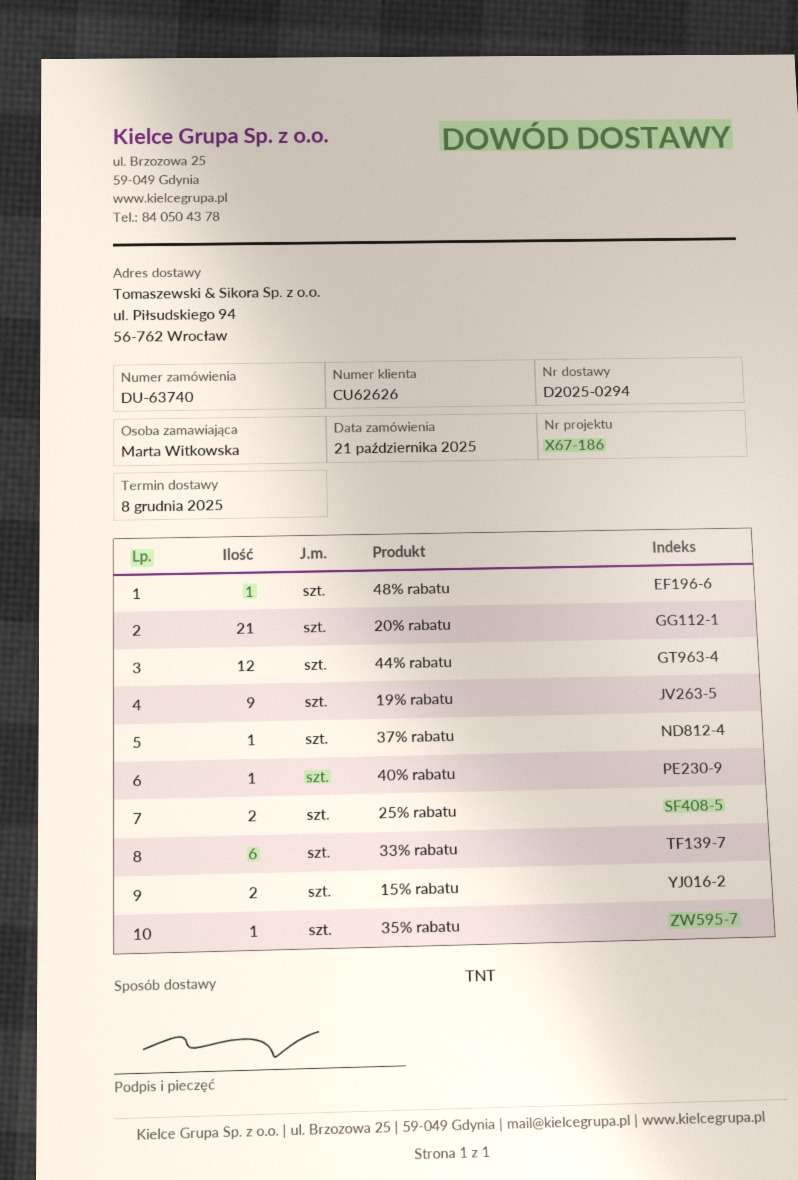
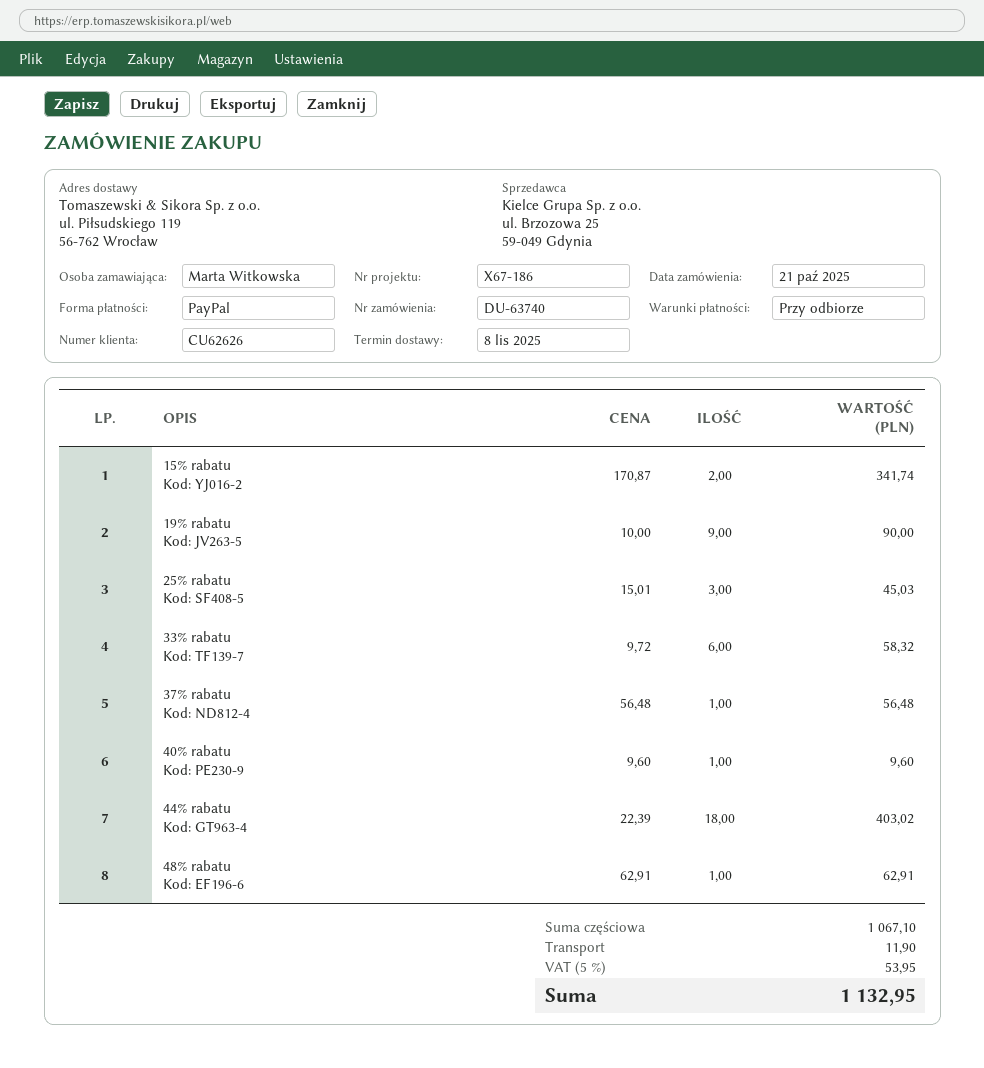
delivery date: 2025-12-08 -> 2025-11-08
ship to: ul. Piłsudskiego 94, 56-762 Wrocław -> ul. Piłsudskiego 119, 56-762 Wrocław
20% rabatu: 21 -> none
44% rabatu: 12 -> 18
25% rabatu: 2 -> 3
35% rabatu: 1 -> none

